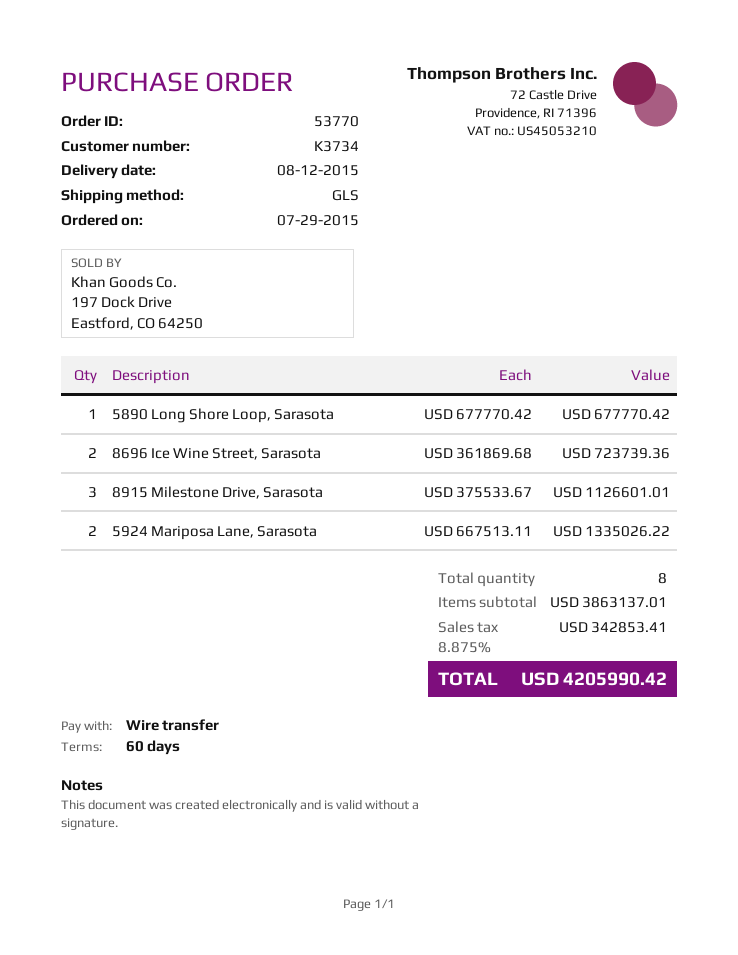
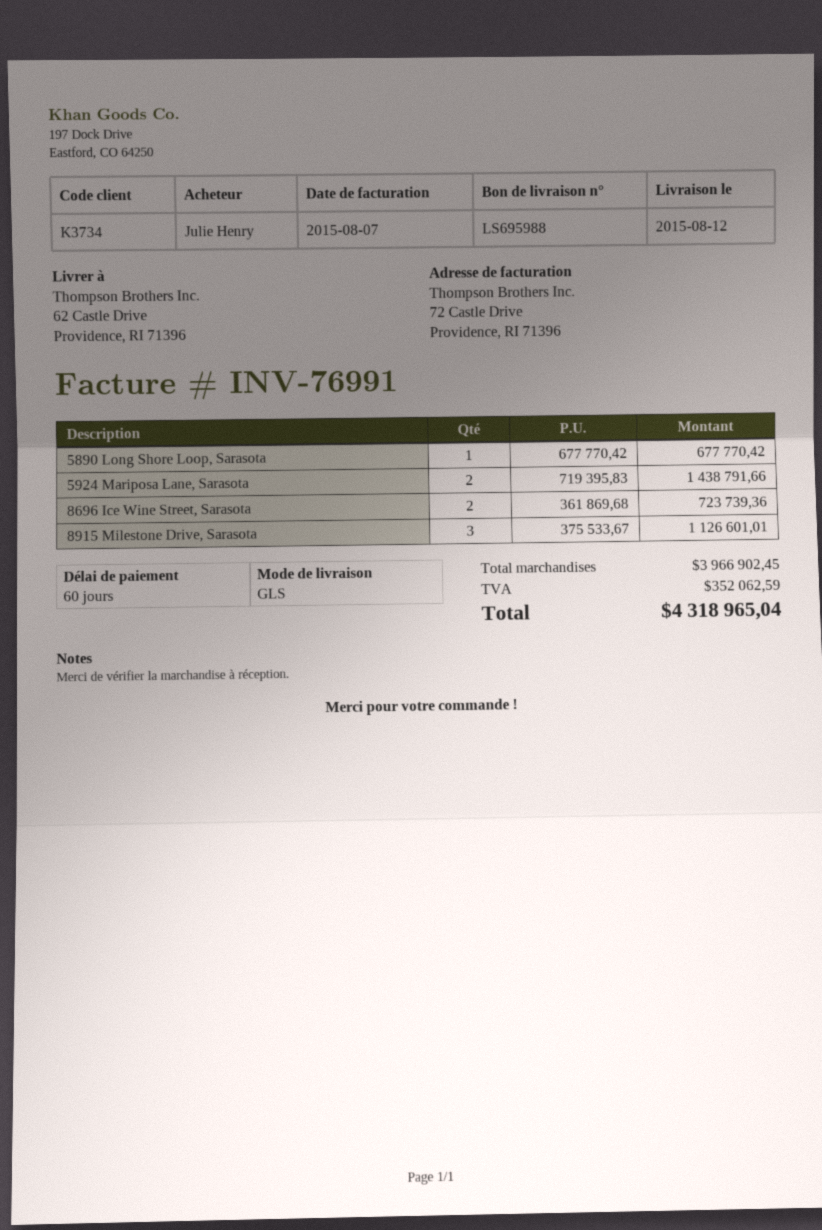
5924 Mariposa Lane, Sarasota: 2 x 667513.11 = 1335026.22 -> 2 x 719395.83 = 1438791.66
subtotal: 3863137.01 -> 3966902.45
tax: 342853.41 -> 352062.59
total: 4205990.42 -> 4318965.04

